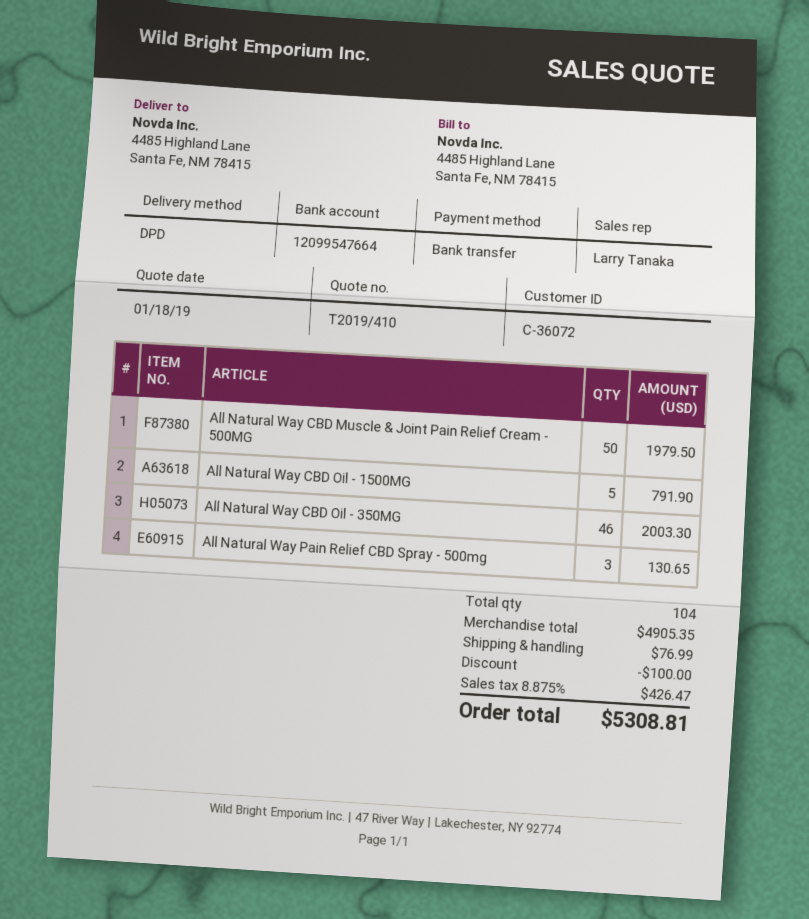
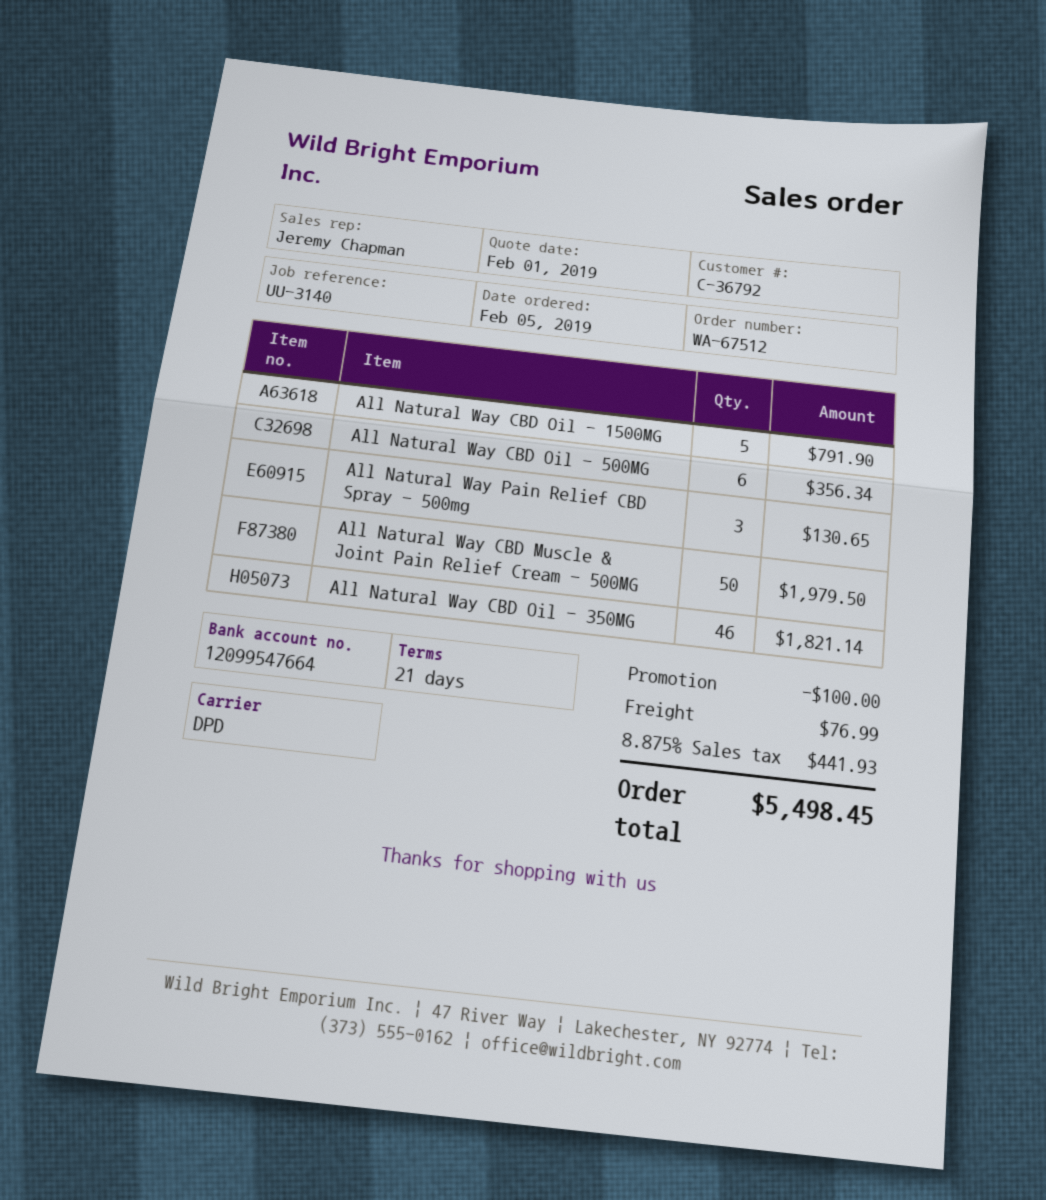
quote date: 2019-01-18 -> 2019-02-01
customer number: C-36072 -> C-36792
sales rep: Larry Tanaka -> Jeremy Chapman
All Natural Way CBD Oil - 350MG: 46 for 2003.30 -> 46 for 1821.14
All Natural Way CBD Oil - 500MG: none -> 6 for 356.34
tax: 8.875% = 426.47 -> 8.875% = 441.93
total: 5308.81 -> 5498.45

